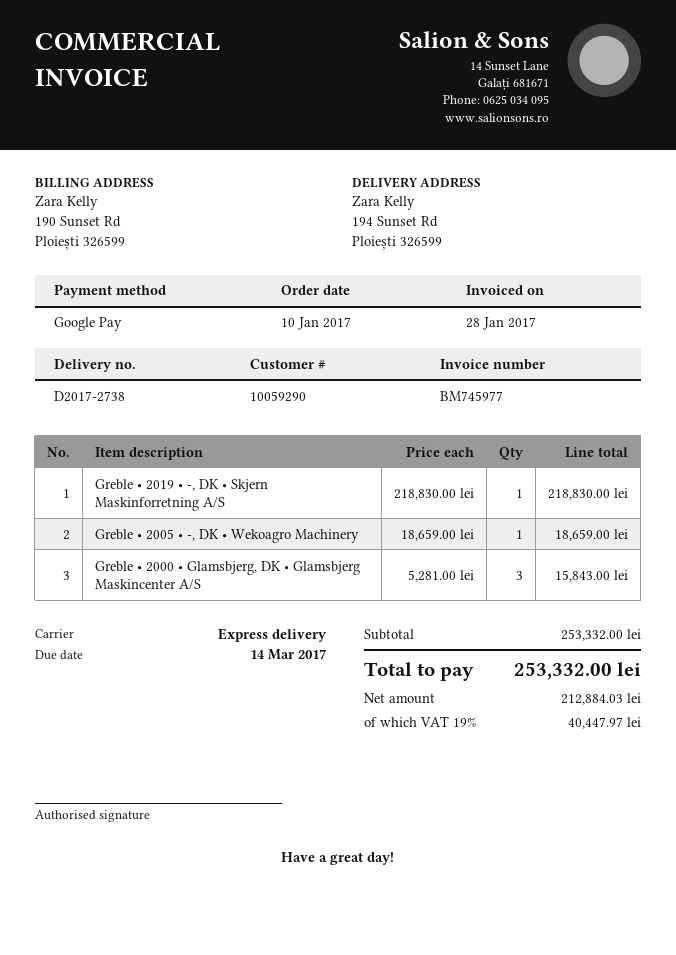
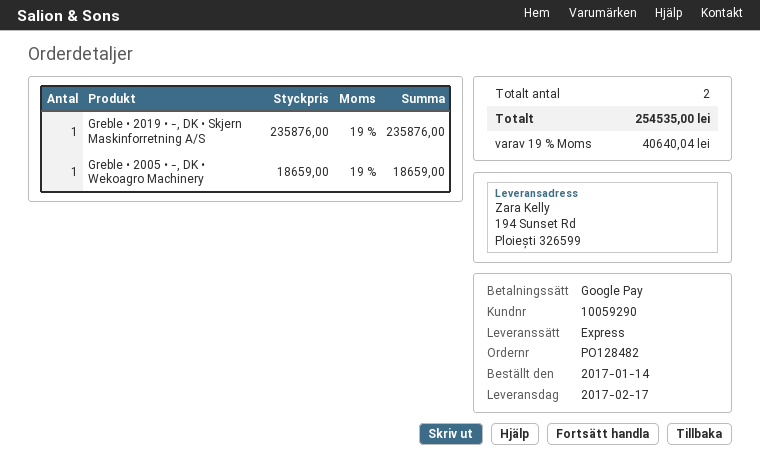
order date: 2017-01-10 -> 2017-01-14
Greble • 2019 • -, DK • Skjern Maskinforretning A/S: 1 x 218830.00 = 218830.00 -> 1 x 235876.00 = 235876.00
Greble • 2000 • Glamsbjerg, DK • Glamsbjerg Maskincenter A/S: 3 x 5281.00 = 15843.00 -> none
tax: 19% = 40447.97 -> 19% = 40640.04
total: 253332.00 -> 254535.00

